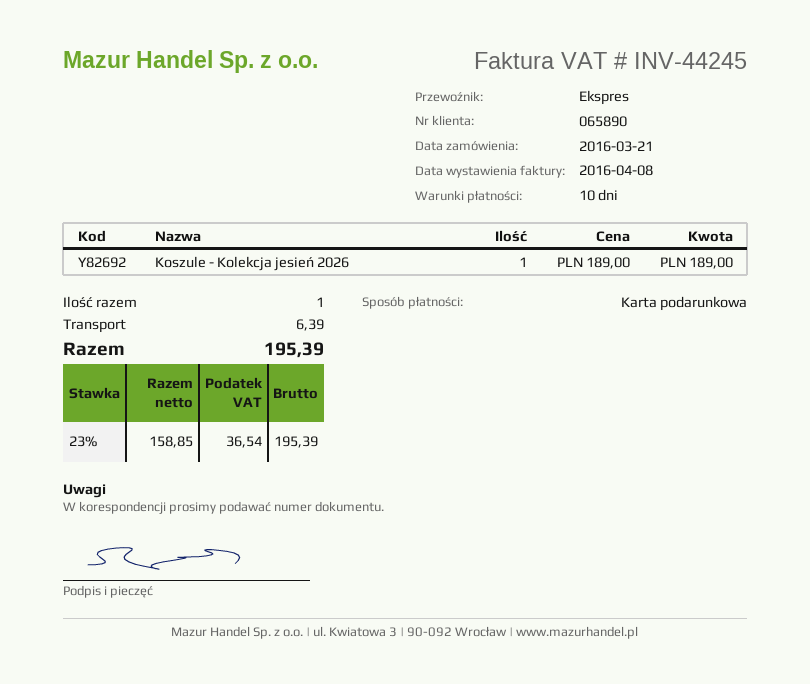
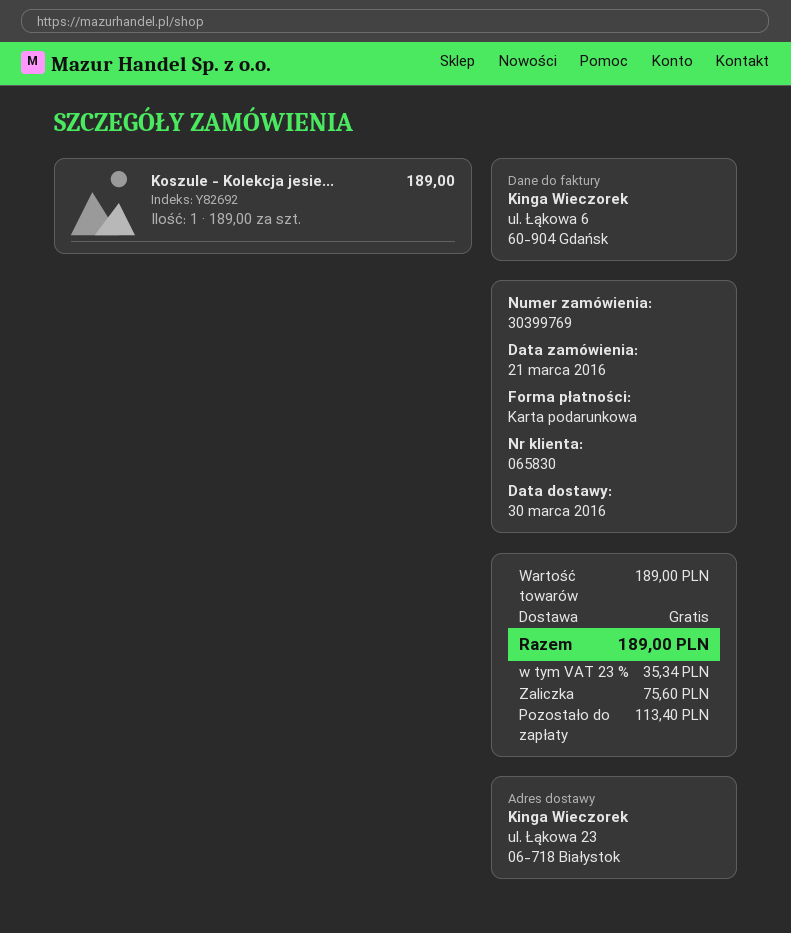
customer number: 065890 -> 065830
shipping: 6.39 -> 0.00
tax: 23% = 36.54 -> 23% = 35.34
total: 195.39 -> 189.00

